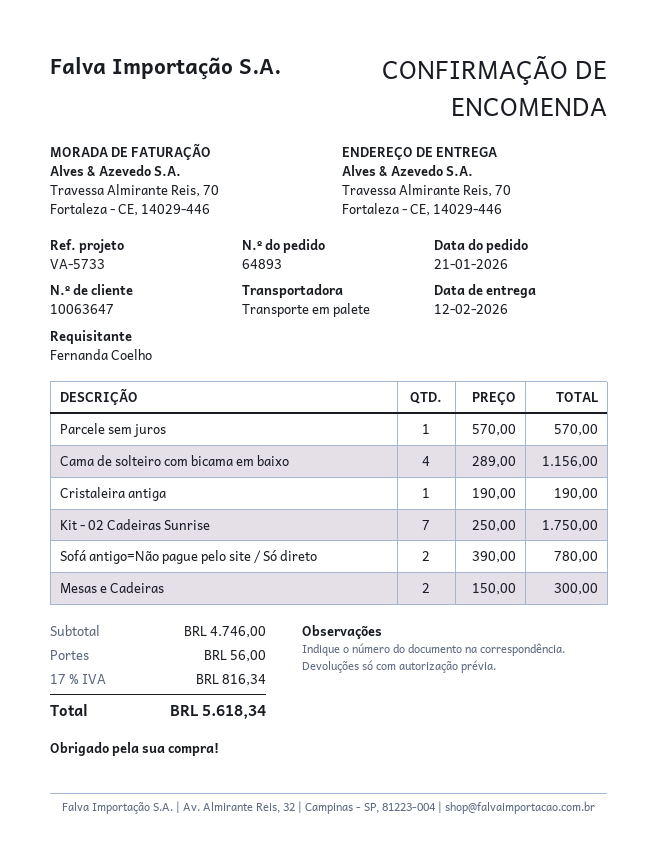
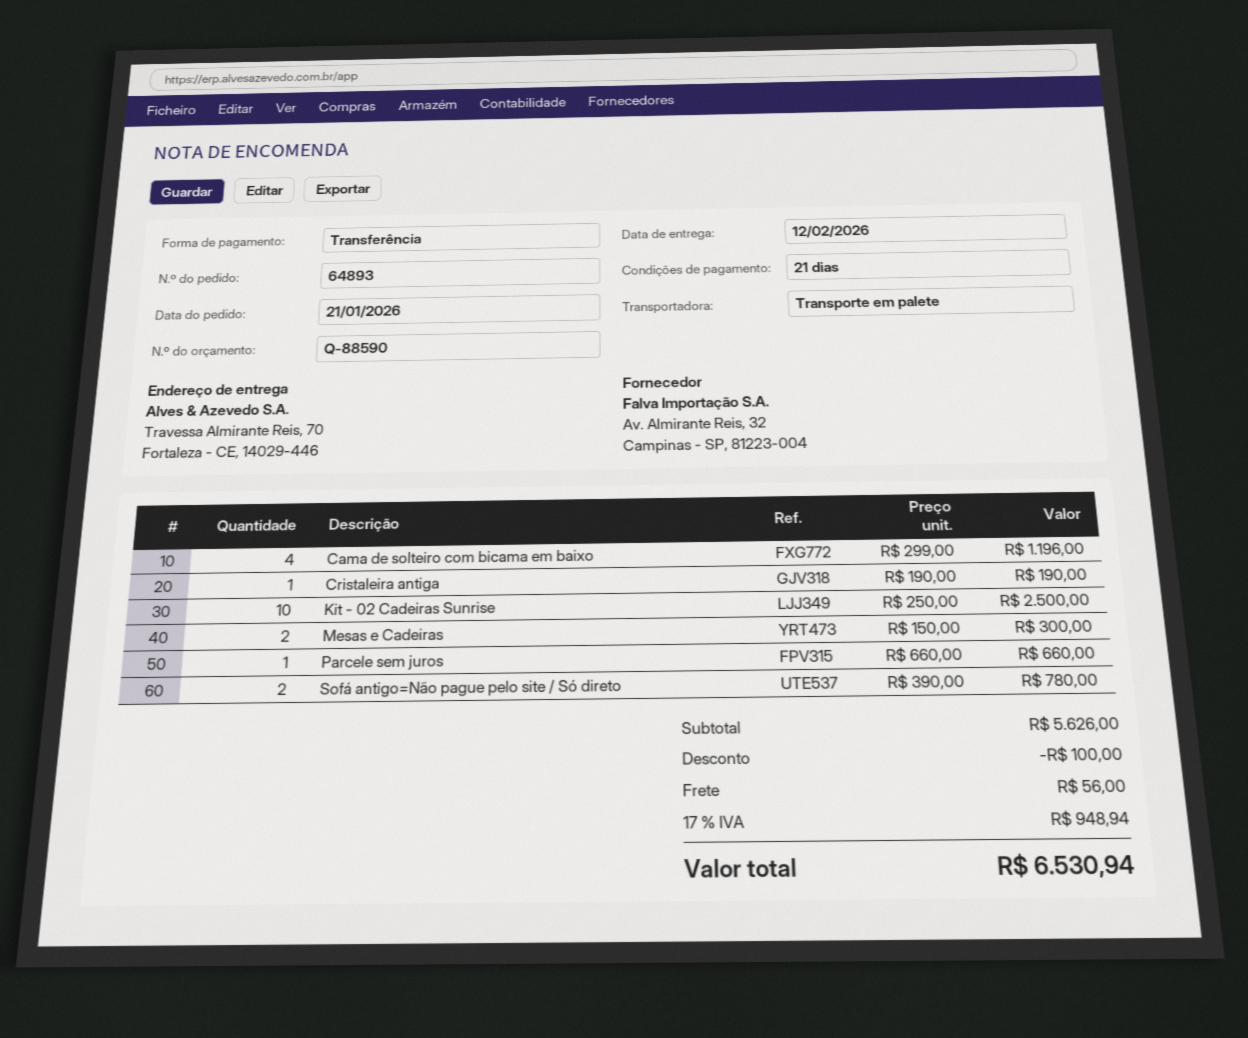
Parcele sem juros: 1 x 570.00 = 570.00 -> 1 x 660.00 = 660.00
Cama de solteiro com bicama em baixo: 4 x 289.00 = 1156.00 -> 4 x 299.00 = 1196.00
Kit - 02 Cadeiras Sunrise: 7 x 250.00 = 1750.00 -> 10 x 250.00 = 2500.00
subtotal: 4746.00 -> 5626.00
discount: none -> 100.00
tax: 17% = 816.34 -> 17% = 948.94
total: 5618.34 -> 6530.94

